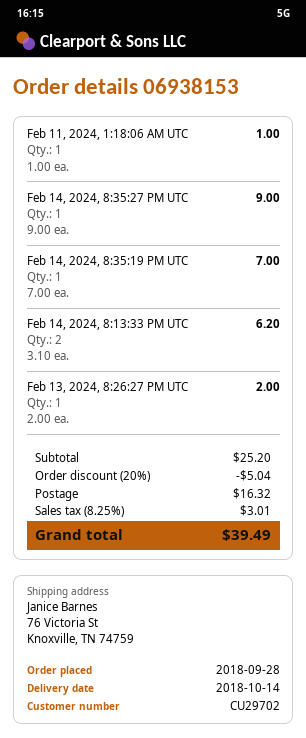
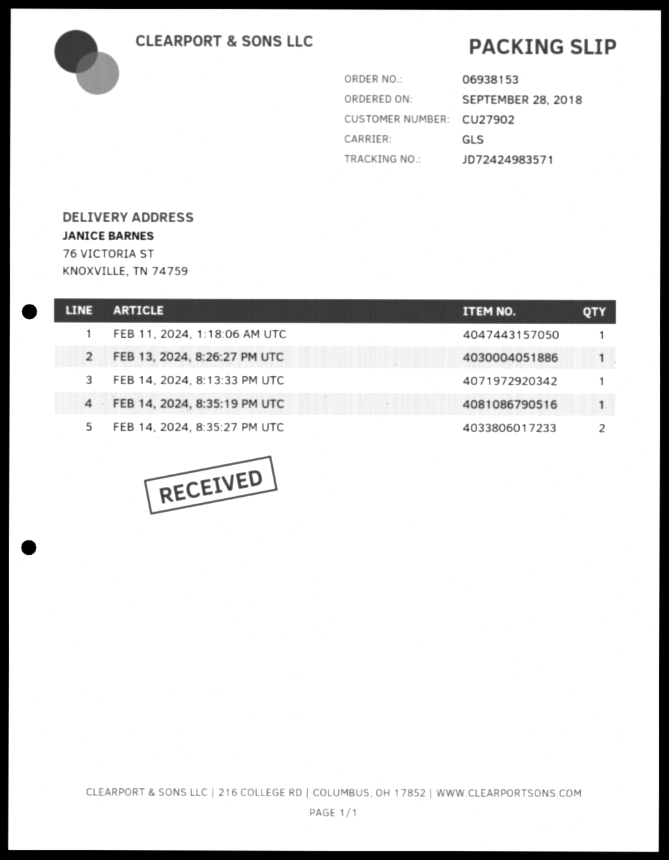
customer number: CU29702 -> CU27902
Feb 14, 2024, 8:35:27 PM UTC: 1 -> 2
Feb 14, 2024, 8:13:33 PM UTC: 2 -> 1

